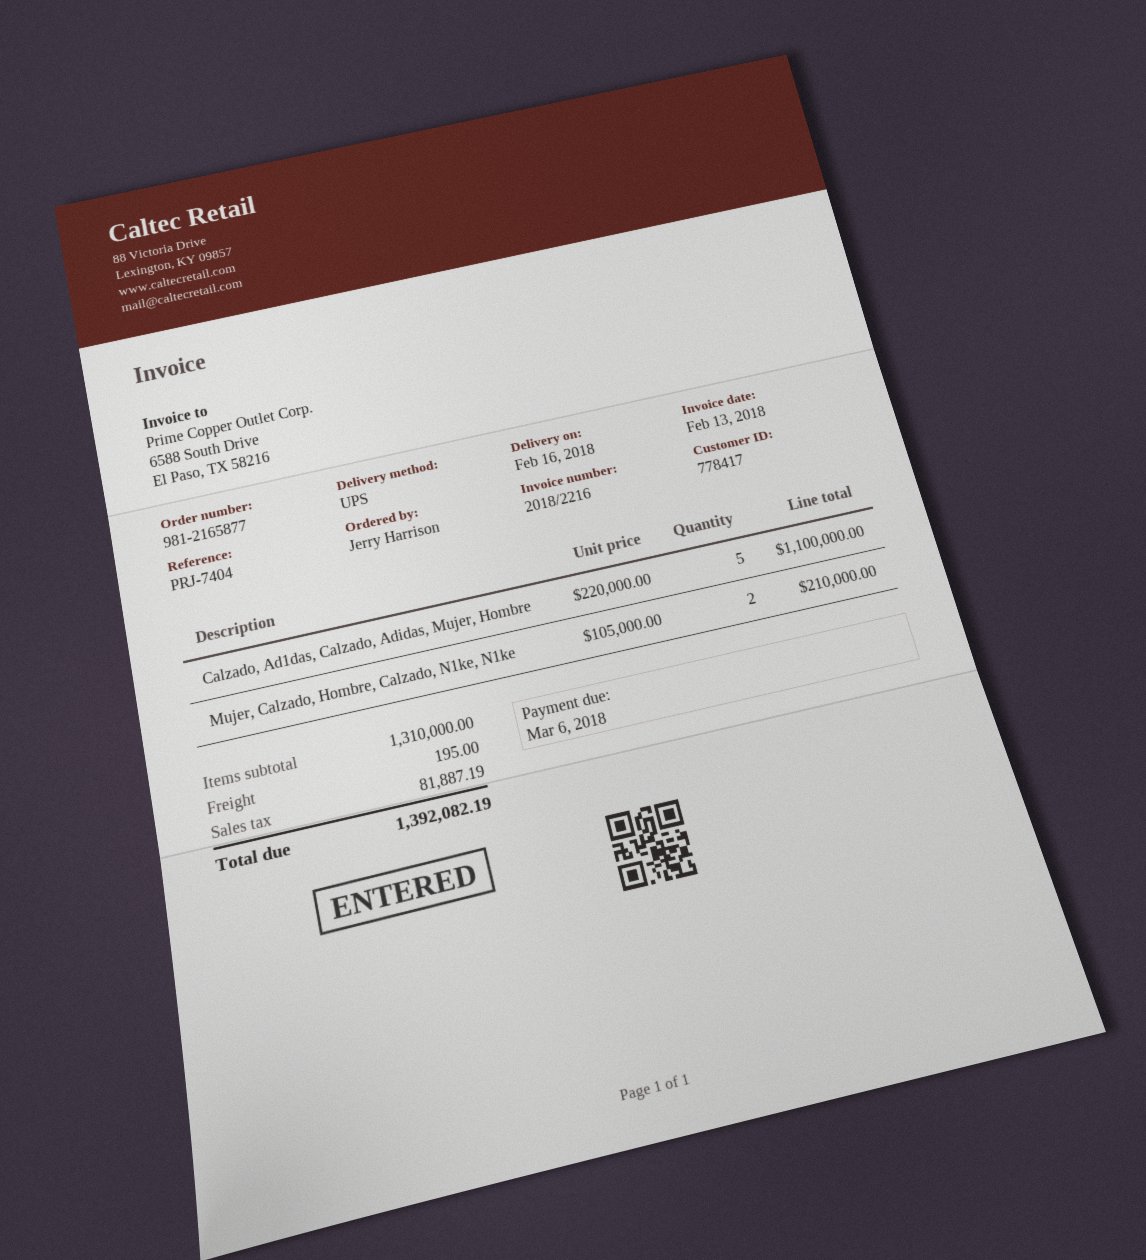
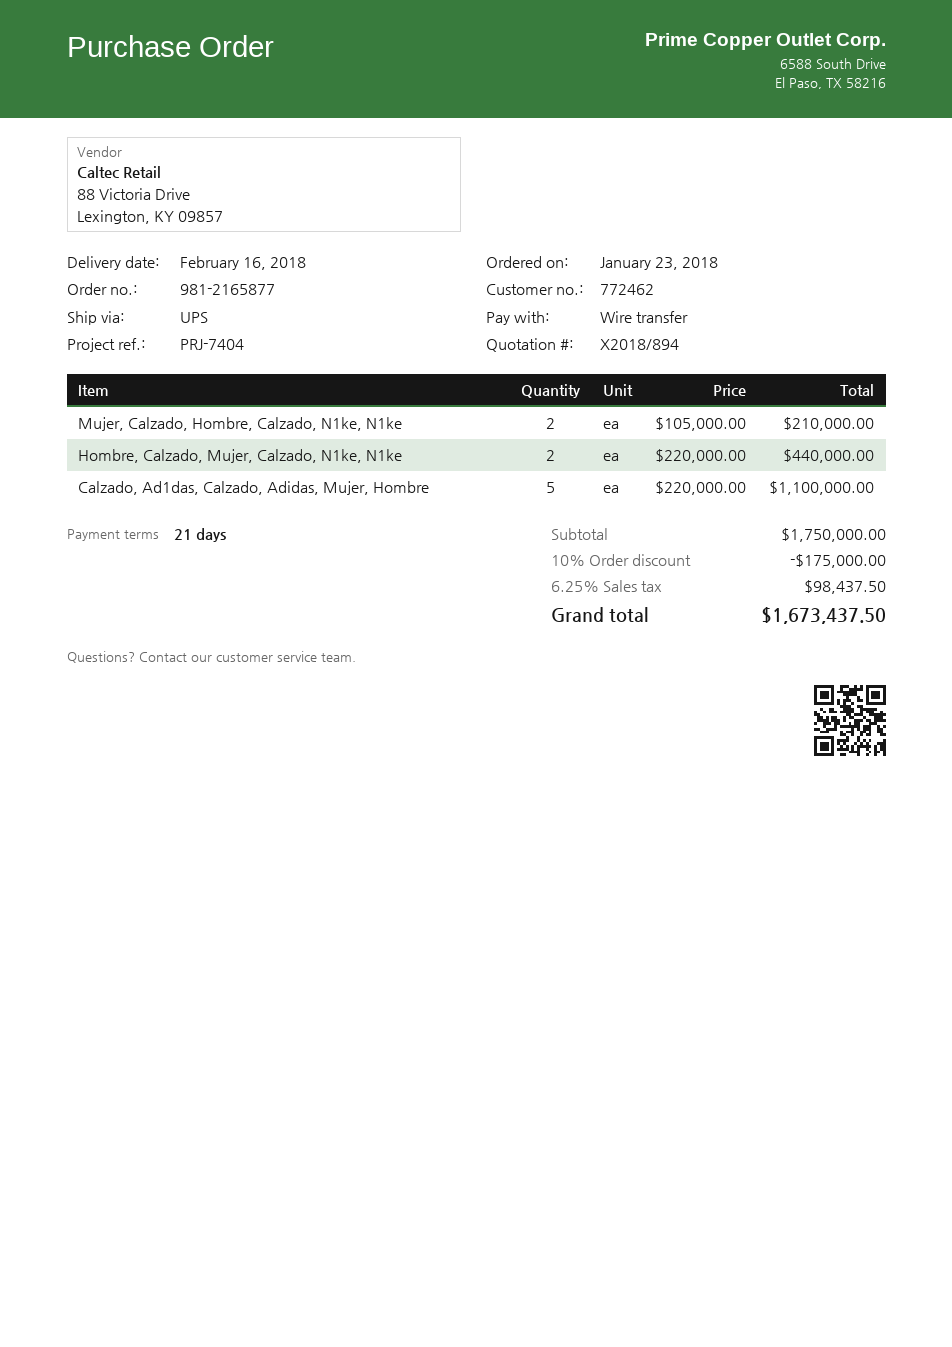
customer number: 778417 -> 772462
Hombre, Calzado, Mujer, Calzado, N1ke, N1ke: none -> 2 x 220000.00 = 440000.00
subtotal: 1310000.00 -> 1750000.00
discount: none -> 10% = 175000.00
shipping: 195.00 -> none
tax: 81887.19 -> 98437.50
total: 1392082.19 -> 1673437.50

